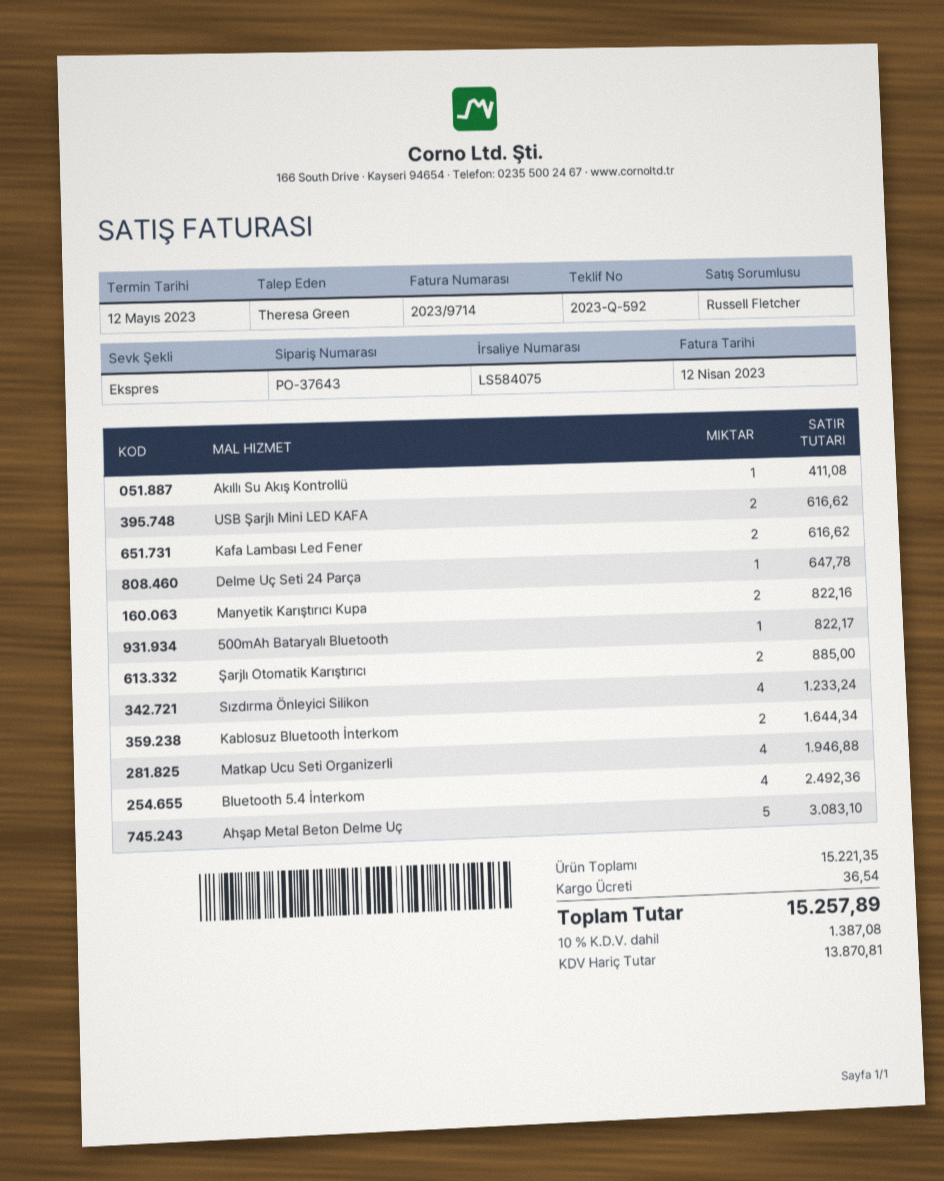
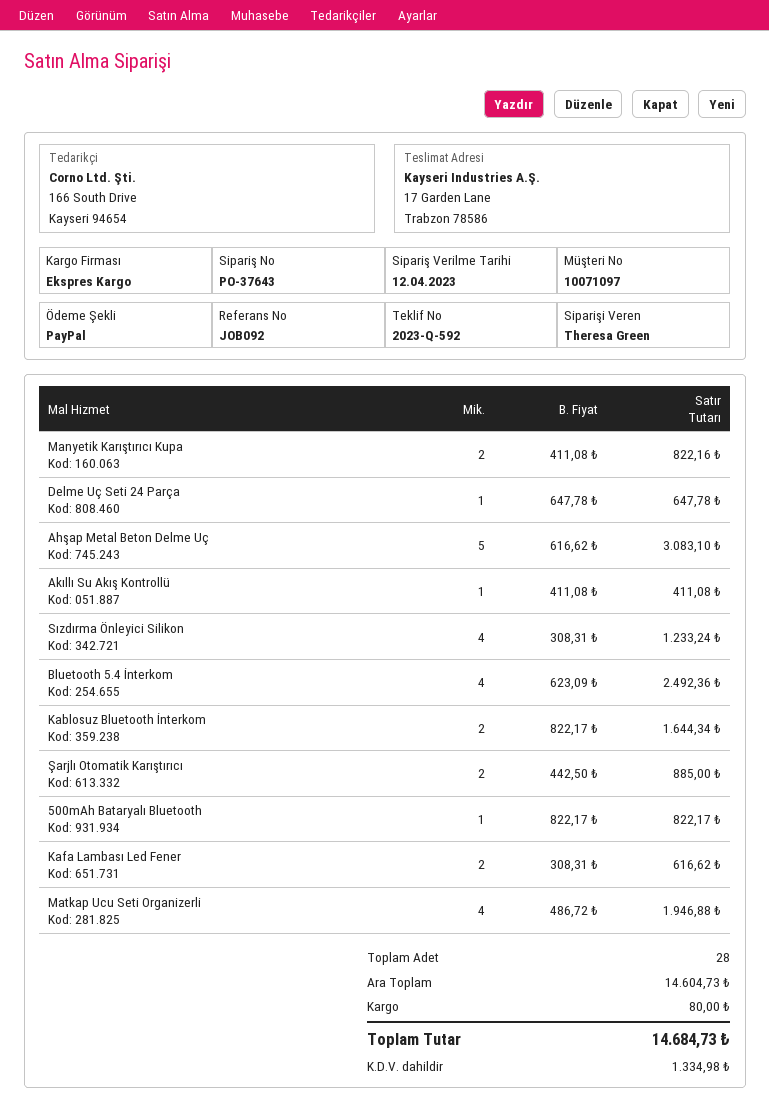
USB Şarjlı Mini LED KAFA: 2 for 616.62 -> none
subtotal: 15221.35 -> 14604.73
shipping: 36.54 -> 80.00
tax: 1387.08 -> 1334.98
total: 15257.89 -> 14684.73

